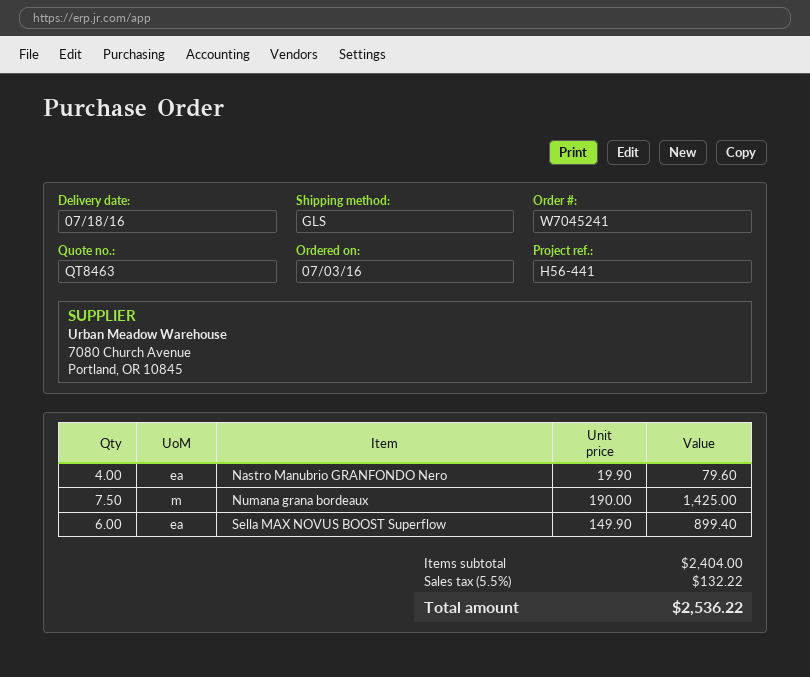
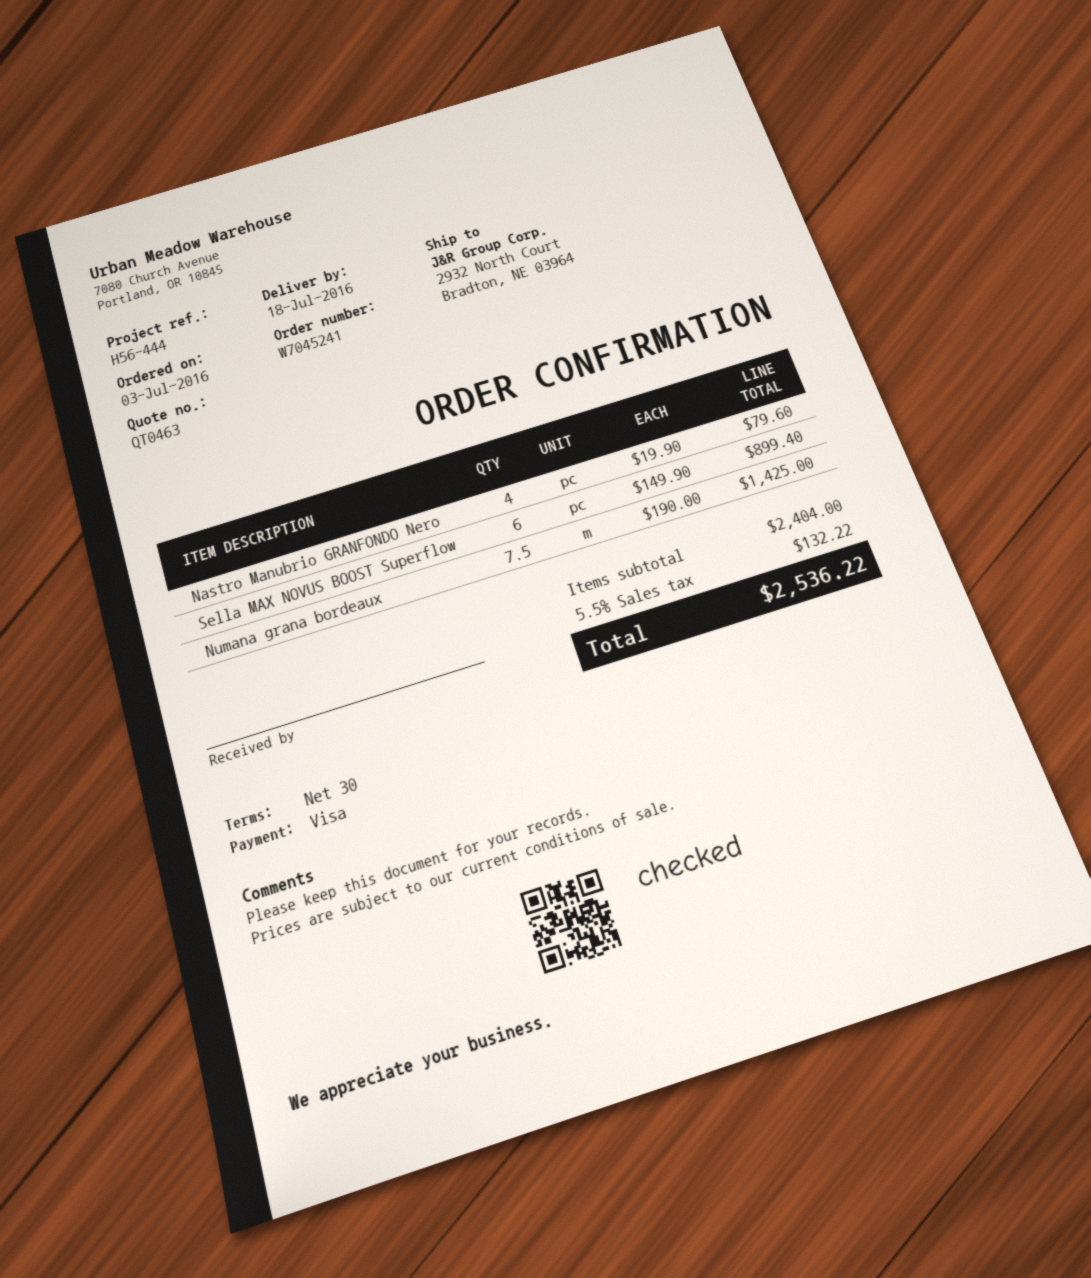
quote number: QT8463 -> QT0463
reference: H56-441 -> H56-444

